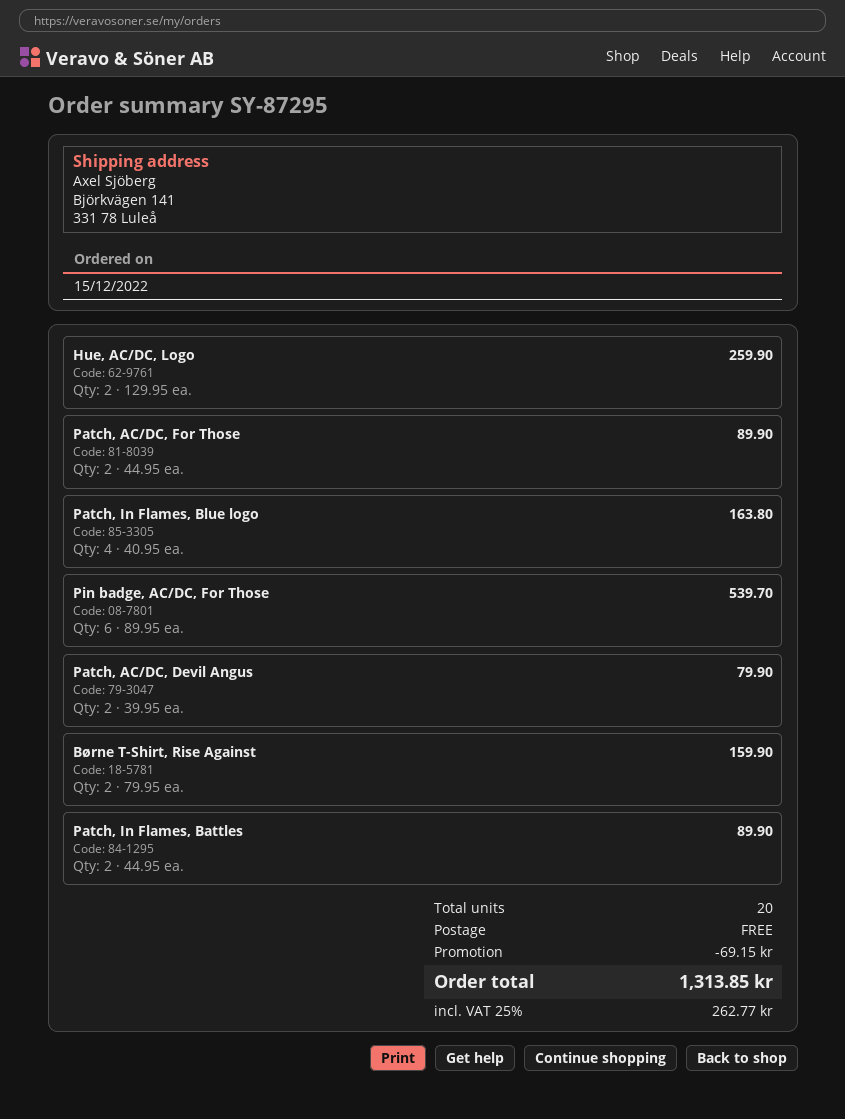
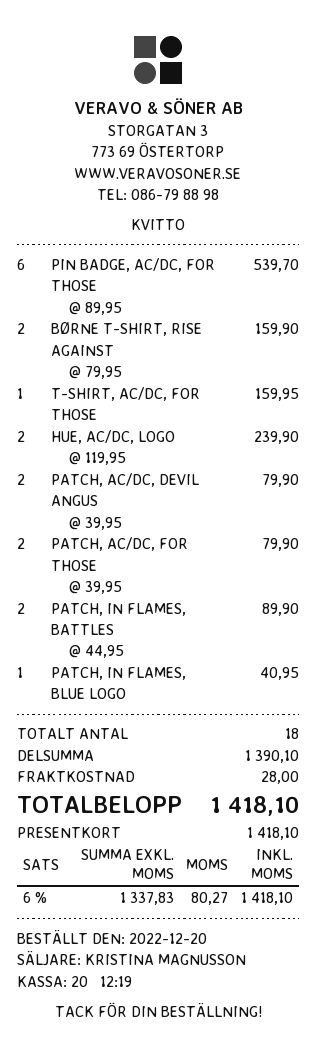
order date: 2022-12-15 -> 2022-12-20
Hue, AC/DC, Logo: 2 x 129.95 = 259.90 -> 2 x 119.95 = 239.90
Patch, AC/DC, For Those: 2 x 44.95 = 89.90 -> 2 x 39.95 = 79.90
Patch, In Flames, Blue logo: 4 x 40.95 = 163.80 -> 1 x 40.95 = 40.95
T-SHIRT, AC/DC, FOR THOSE: none -> 1 x 159.95 = 159.95
total quantity: 20 -> 18
discount: 69.15 -> none
shipping: 0.00 -> 28.00
tax: 25% = 262.77 -> 6% = 80.27
total: 1313.85 -> 1418.10

